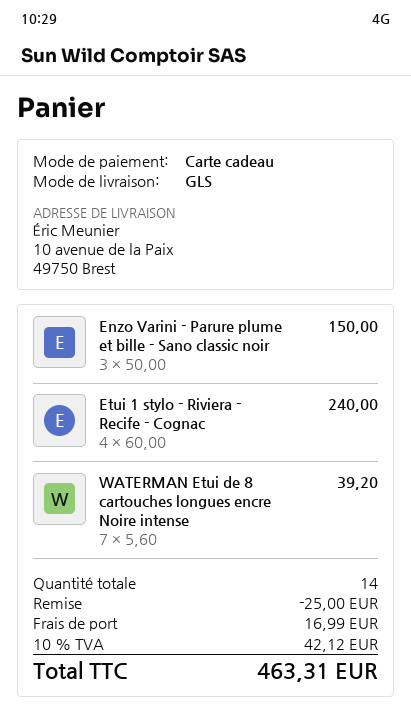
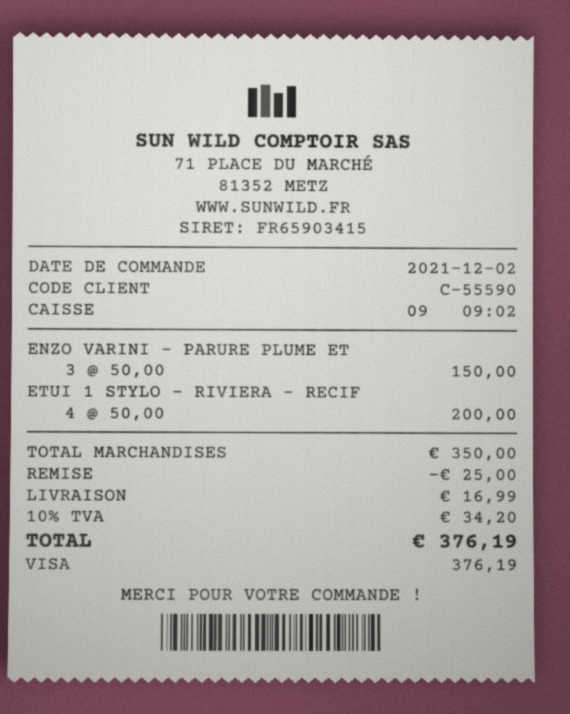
payment method: gift card -> Visa
Etui 1 stylo - Riviera - Recife - Cognac: 4 x 60.00 = 240.00 -> 4 x 50.00 = 200.00
WATERMAN Etui de 8 cartouches longues encre Noire intense: 7 x 5.60 = 39.20 -> none
tax: 10% = 42.12 -> 10% = 34.20
total: 463.31 -> 376.19

